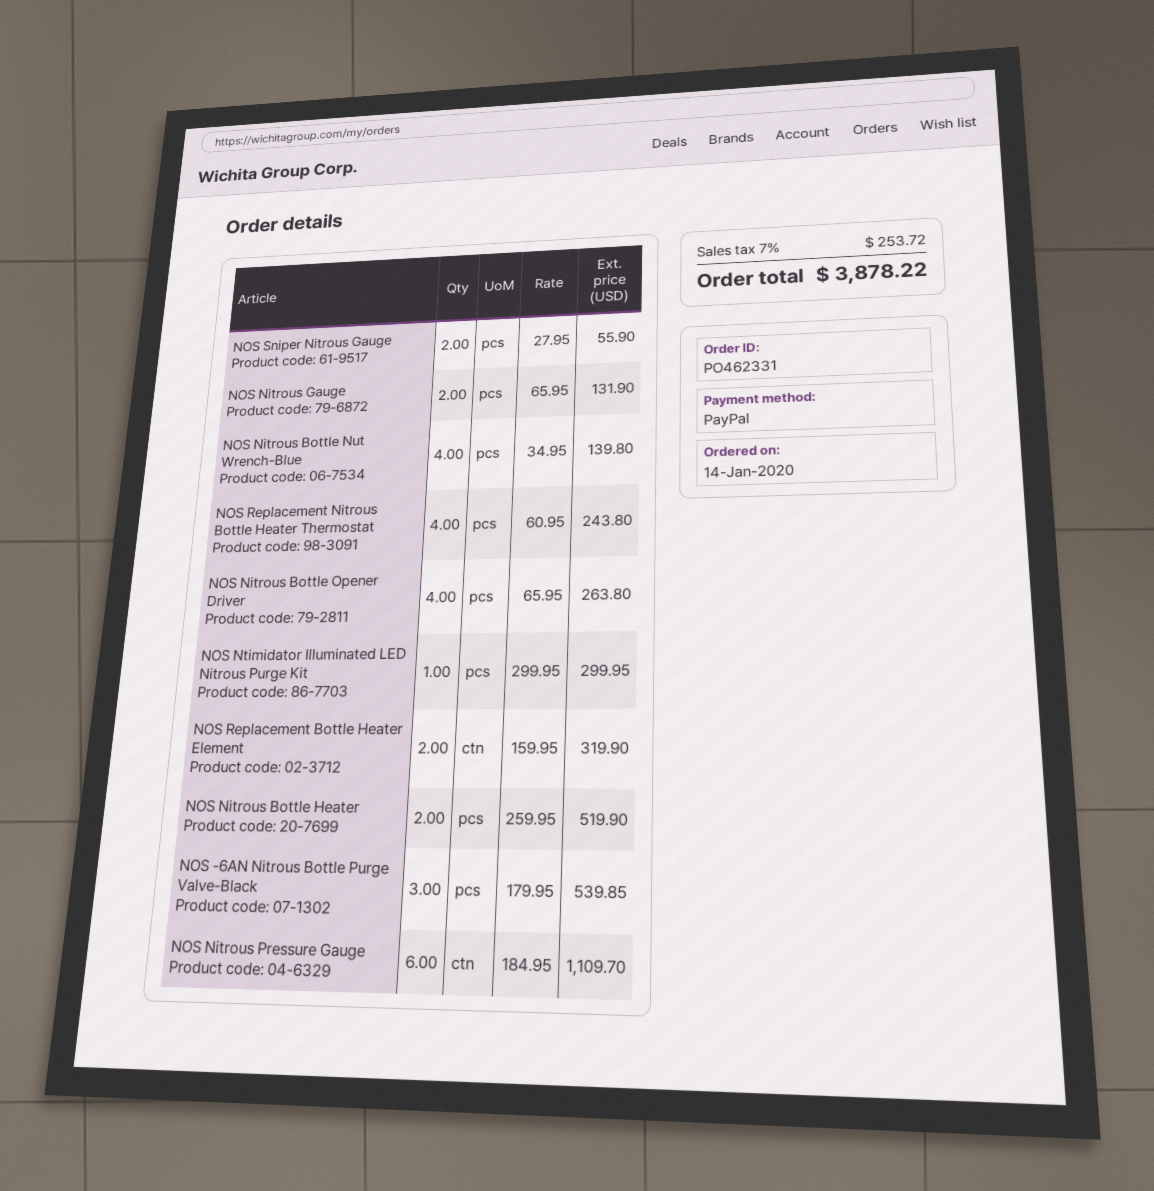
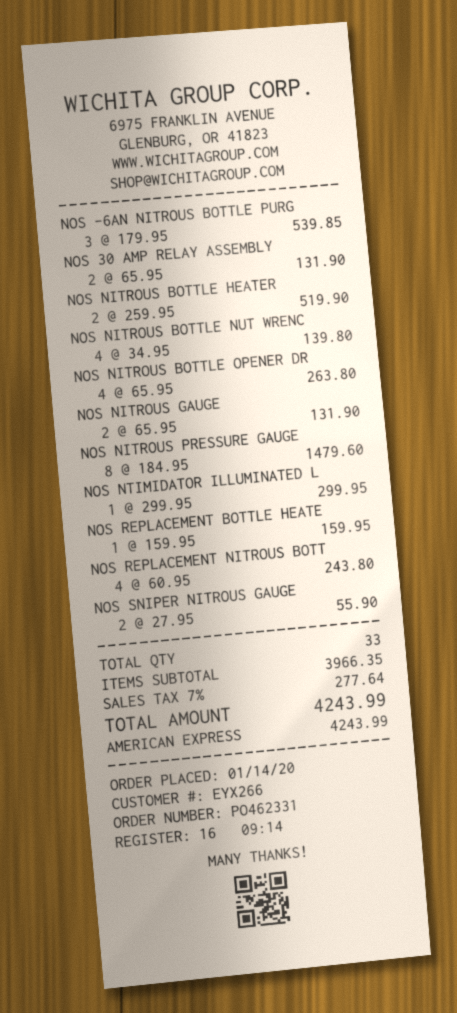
payment method: PayPal -> American Express
NOS Replacement Bottle Heater Element: 2 x 159.95 = 319.90 -> 1 x 159.95 = 159.95
NOS Nitrous Pressure Gauge: 6 x 184.95 = 1109.70 -> 8 x 184.95 = 1479.60
NOS 30 AMP RELAY ASSEMBLY: none -> 2 x 65.95 = 131.90
tax: 7% = 253.72 -> 7% = 277.64
total: 3878.22 -> 4243.99

